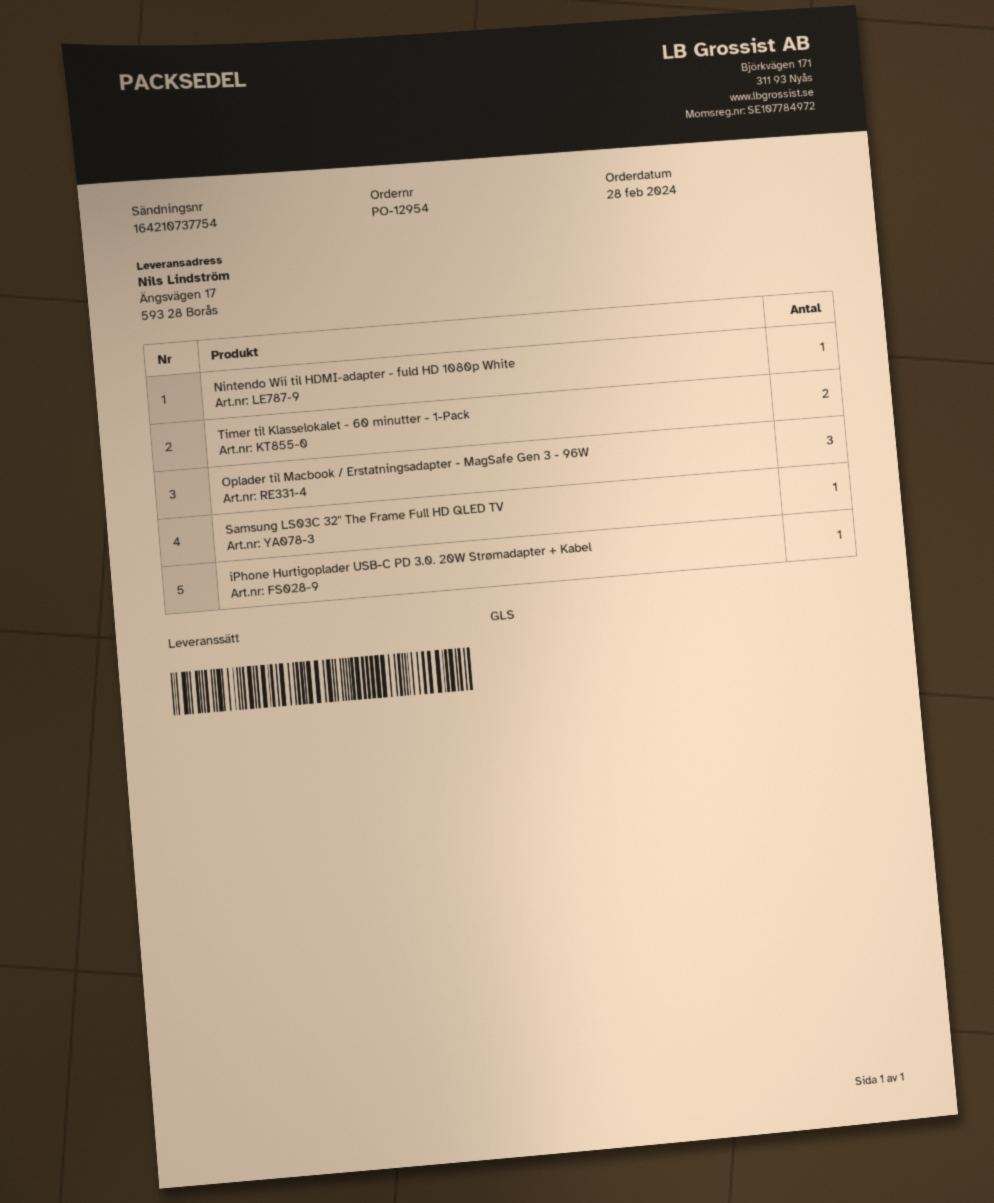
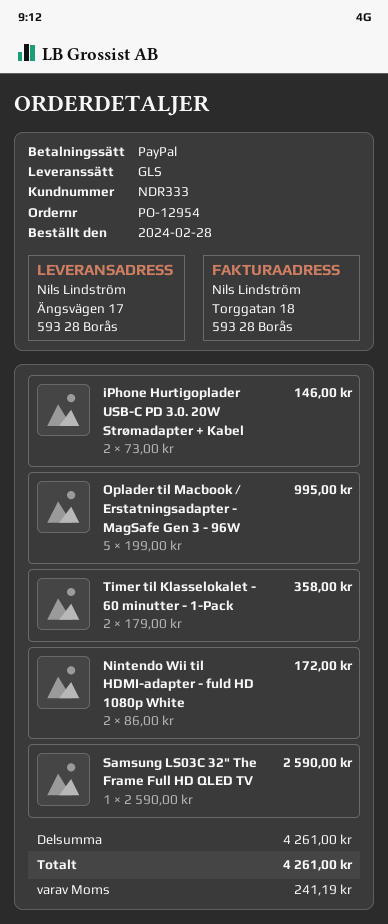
Nintendo Wii til HDMI-adapter - fuld HD 1080p White: 1 -> 2
Oplader til Macbook / Erstatningsadapter - MagSafe Gen 3 - 96W: 3 -> 5
iPhone Hurtigoplader USB-C PD 3.0. 20W Strømadapter + Kabel: 1 -> 2

